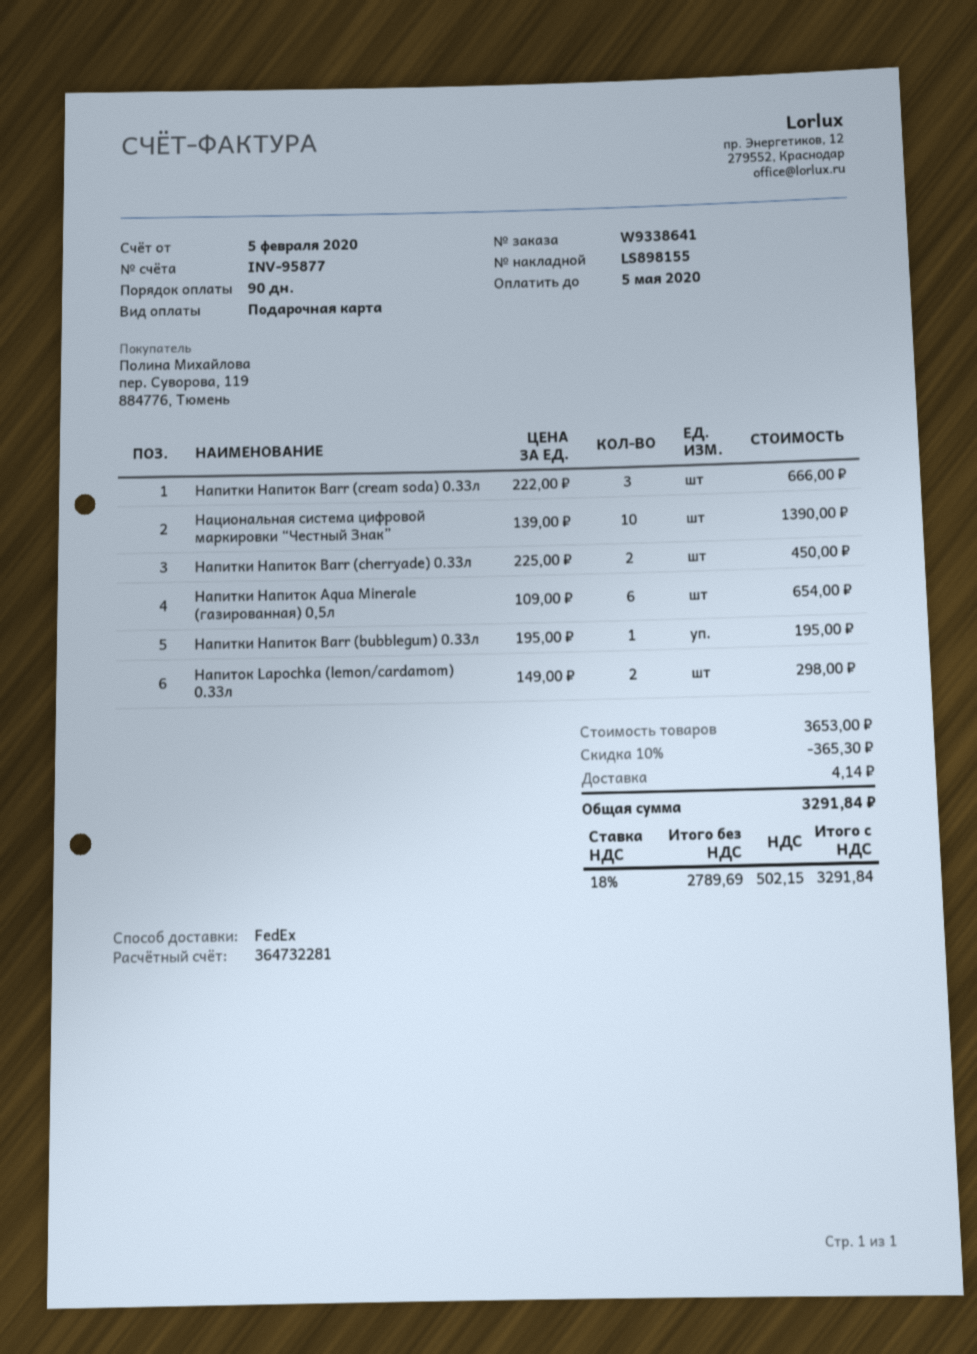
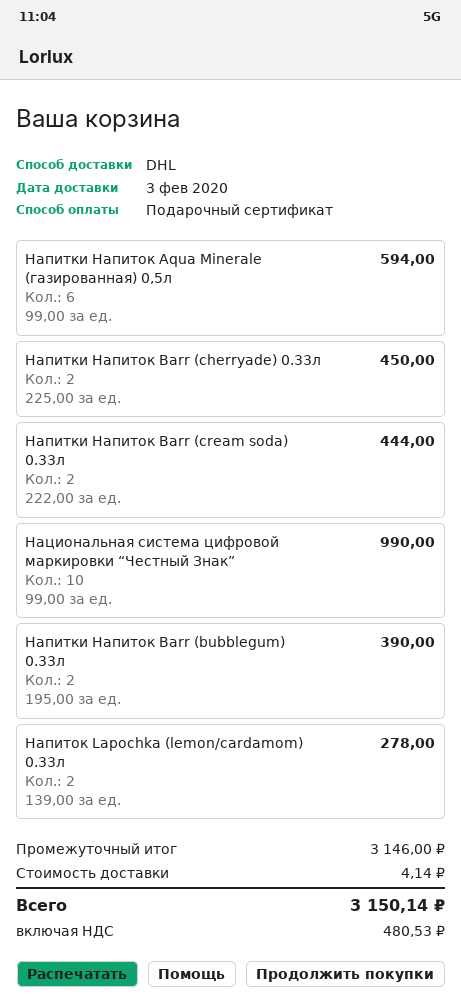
shipping method: FedEx -> DHL
Напитки Напиток Barr (cream soda) 0.33л: 3 x 222.00 = 666.00 -> 2 x 222.00 = 444.00
Национальная система цифровой маркировки “Честный Знак”: 10 x 139.00 = 1390.00 -> 10 x 99.00 = 990.00
Напитки Напиток Aqua Minerale (газированная) 0,5л: 6 x 109.00 = 654.00 -> 6 x 99.00 = 594.00
Напитки Напиток Barr (bubblegum) 0.33л: 1 x 195.00 = 195.00 -> 2 x 195.00 = 390.00
Напиток Lapochka (lemon/cardamom) 0.33л: 2 x 149.00 = 298.00 -> 2 x 139.00 = 278.00
subtotal: 3653.00 -> 3146.00
discount: 10% = 365.30 -> none
tax: 502.15 -> 480.53
total: 3291.84 -> 3150.14

